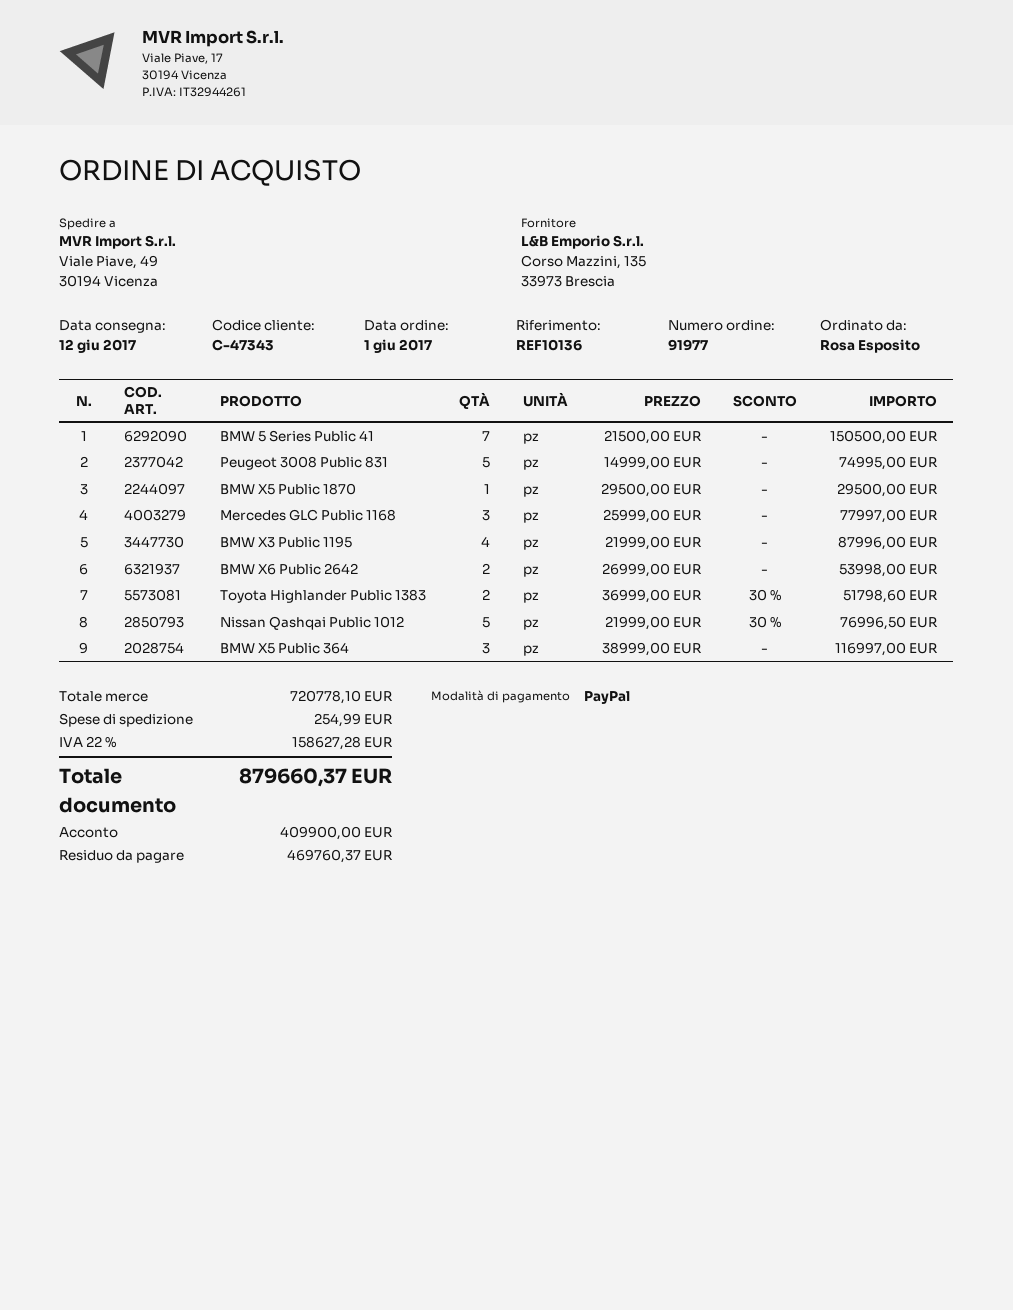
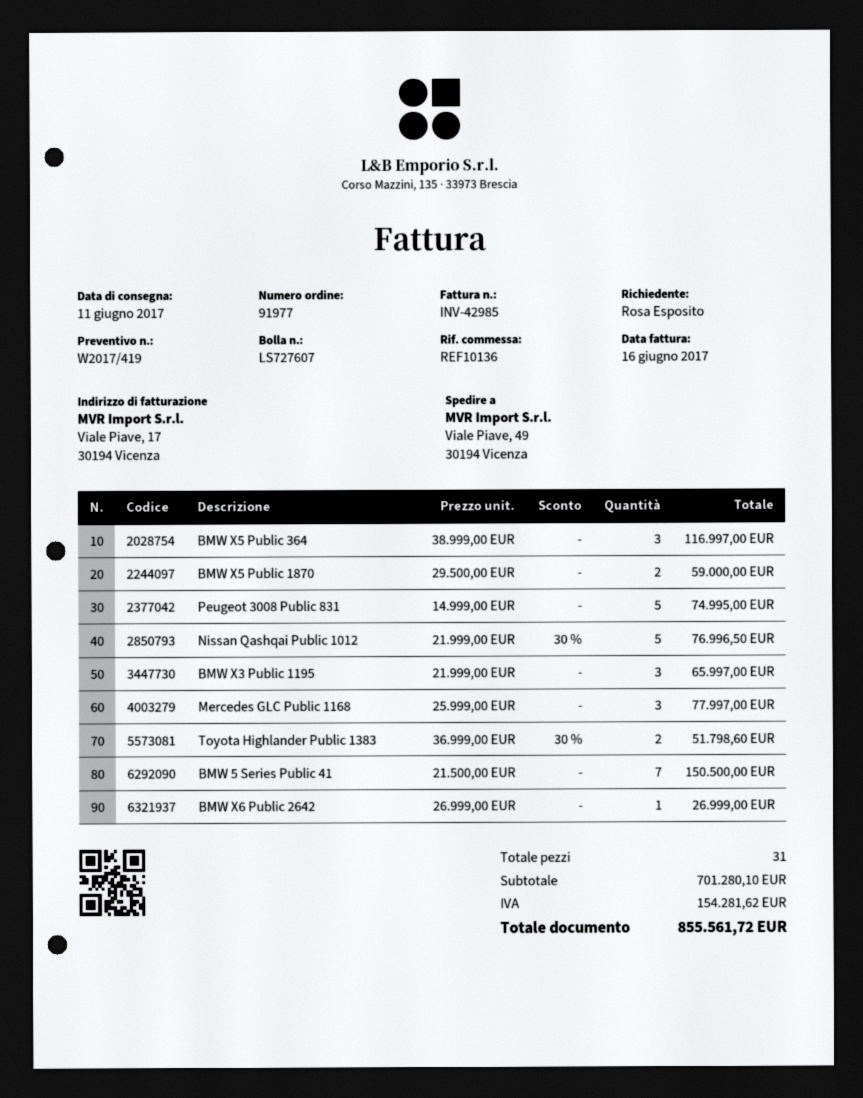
delivery date: 2017-06-12 -> 2017-06-11
BMW X5 Public 1870: 1 x 29500.00 = 29500.00 -> 2 x 29500.00 = 59000.00
BMW X3 Public 1195: 4 x 21999.00 = 87996.00 -> 3 x 21999.00 = 65997.00
BMW X6 Public 2642: 2 x 26999.00 = 53998.00 -> 1 x 26999.00 = 26999.00
subtotal: 720778.10 -> 701280.10
shipping: 254.99 -> none
tax: 158627.28 -> 154281.62
total: 879660.37 -> 855561.72

